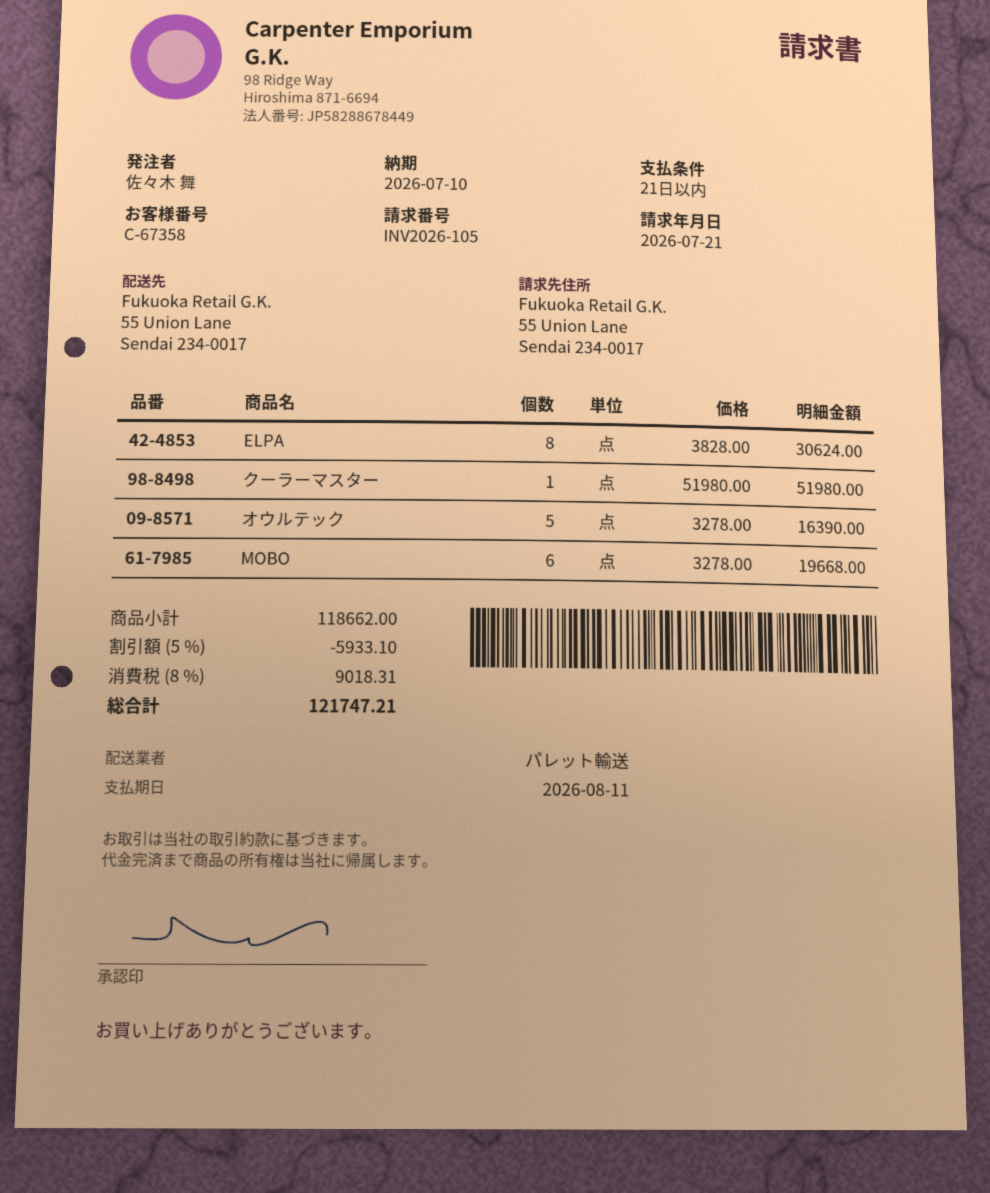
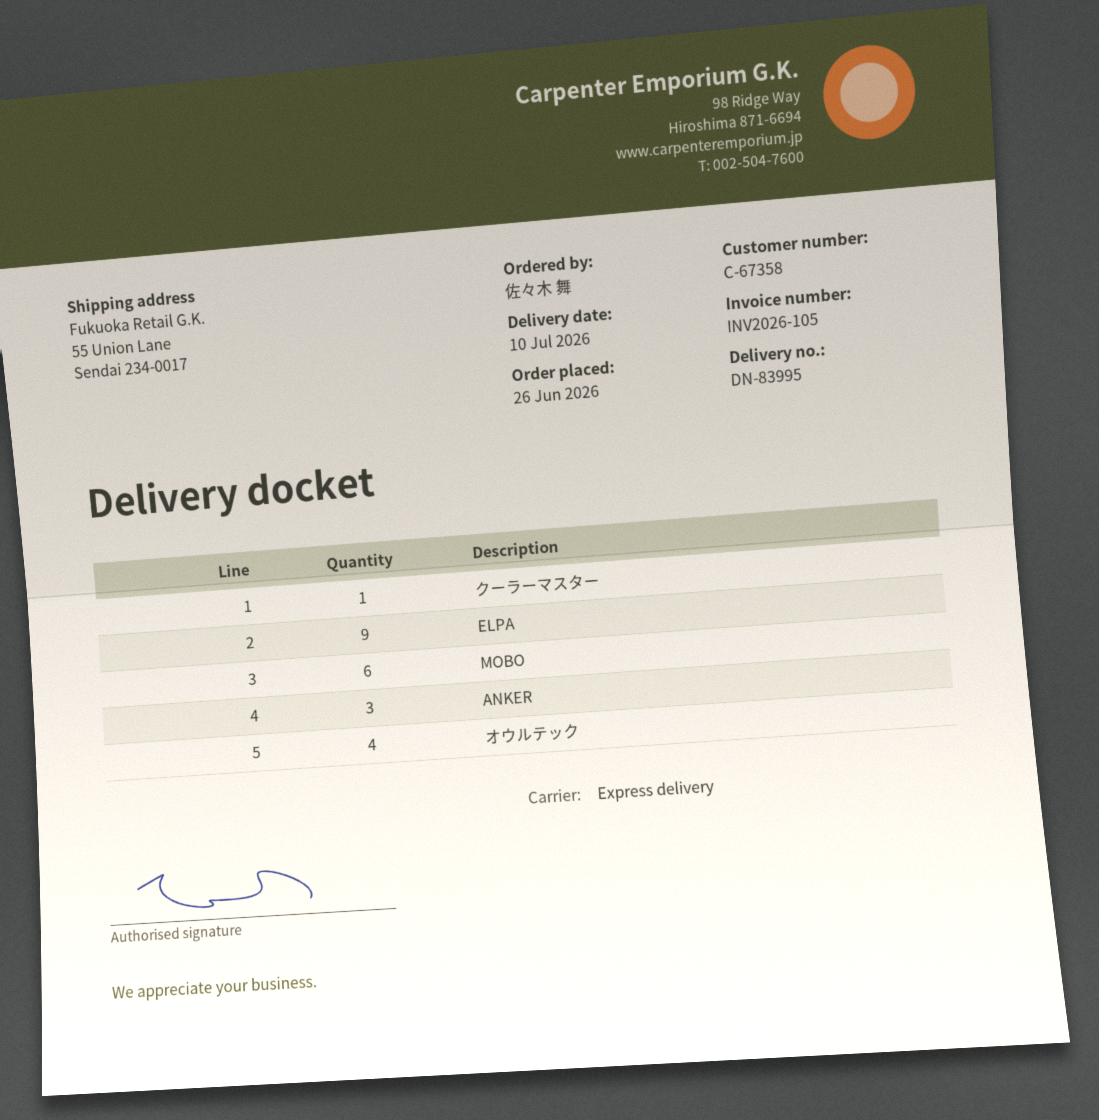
shipping method: pallet freight -> express
ELPA: 8 -> 9
オウルテック: 5 -> 4
ANKER: none -> 3

